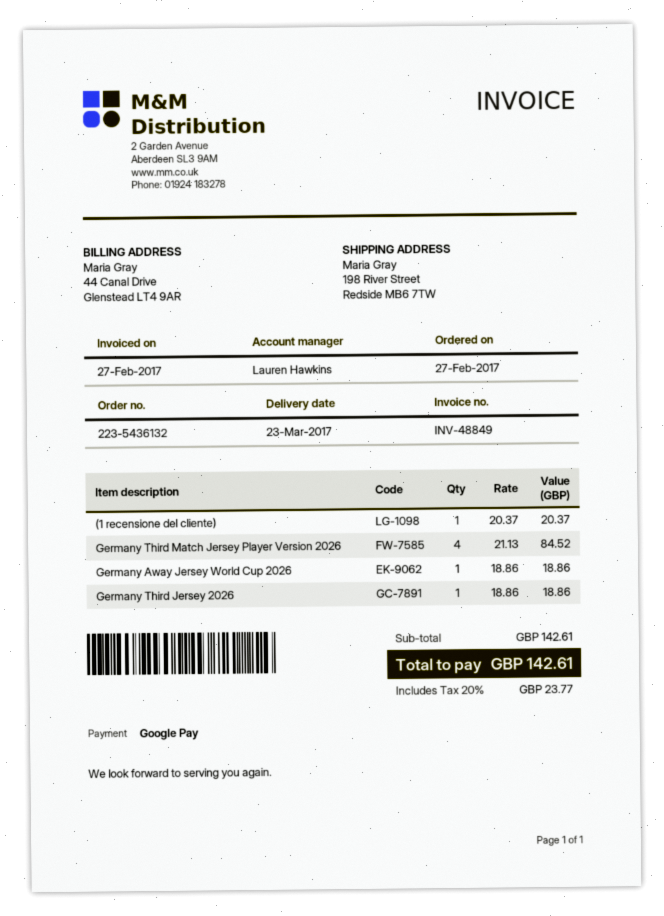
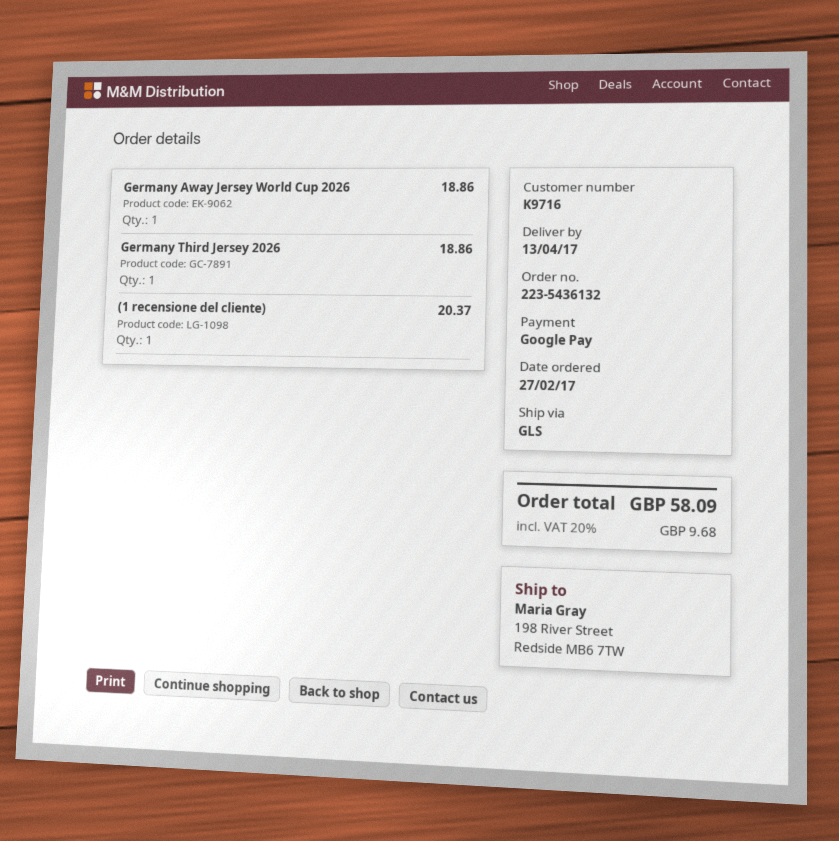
delivery date: 2017-03-23 -> 2017-04-13
Germany Third Match Jersey Player Version 2026: 4 for 84.52 -> none
tax: 20% = 23.77 -> 20% = 9.68
total: 142.61 -> 58.09

